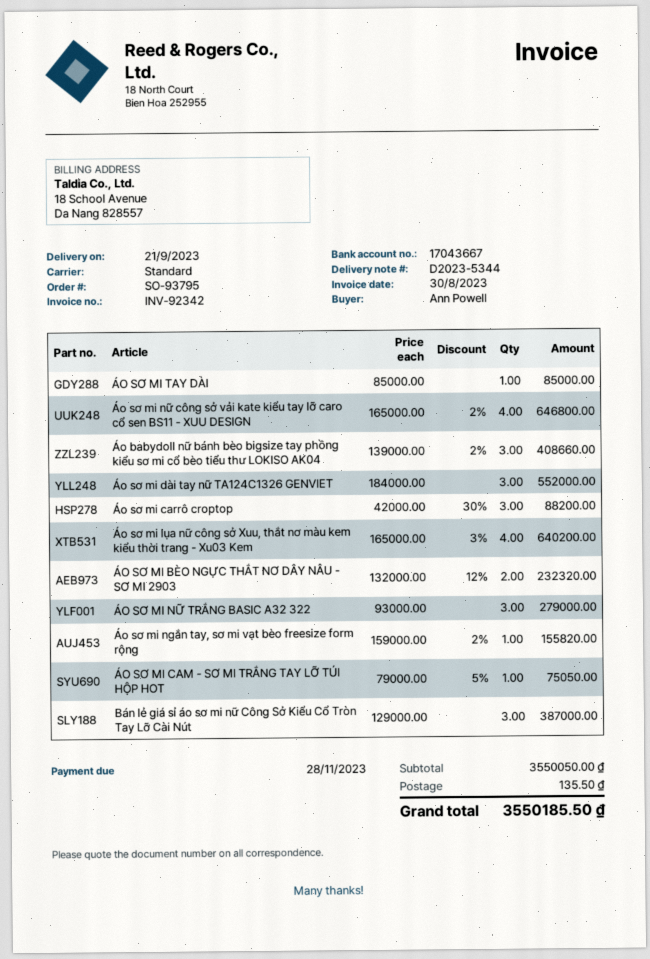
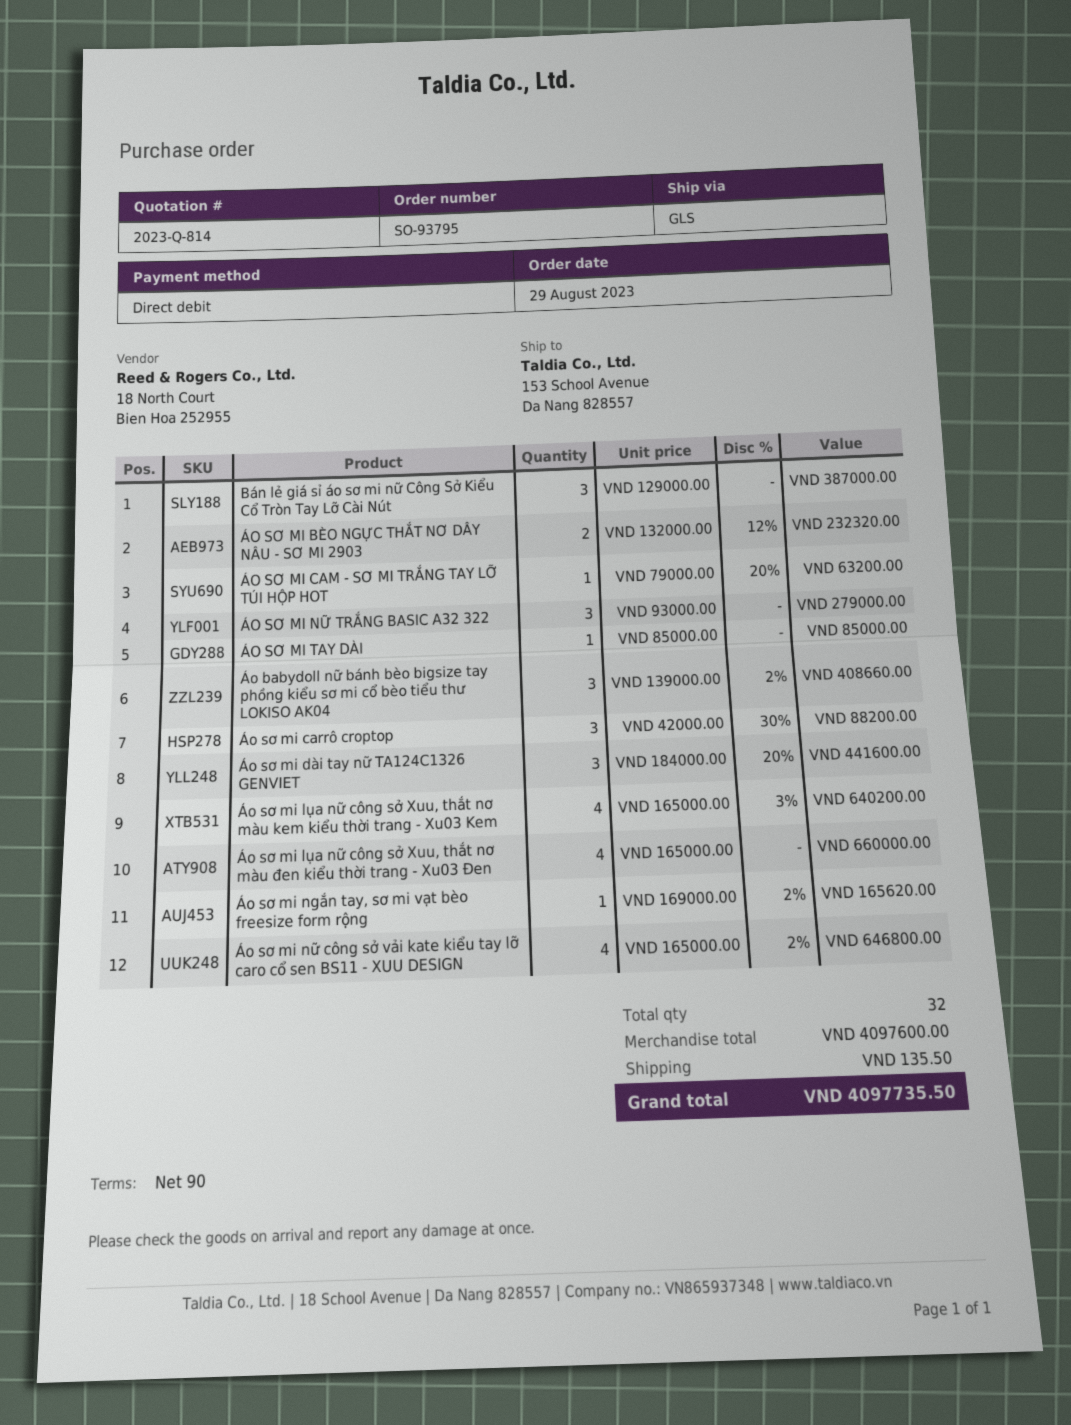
shipping method: standard -> GLS
Áo sơ mi dài tay nữ TA124C1326 GENVIET: 3 x 184000.00 = 552000.00 -> 3 x 184000.00 - 20% = 441600.00
Áo sơ mi ngắn tay, sơ mi vạt bèo freesize form rộng: 1 x 159000.00 - 2% = 155820.00 -> 1 x 169000.00 - 2% = 165620.00
ÁO SƠ MI CAM - SƠ MI TRẮNG TAY LỠ TÚI HỘP HOT: 1 x 79000.00 - 5% = 75050.00 -> 1 x 79000.00 - 20% = 63200.00
Áo sơ mi lụa nữ công sở Xuu, thắt nơ màu đen kiểu thời trang - Xu03 Đen: none -> 4 x 165000.00 = 660000.00
subtotal: 3550050.00 -> 4097600.00
total: 3550185.50 -> 4097735.50

